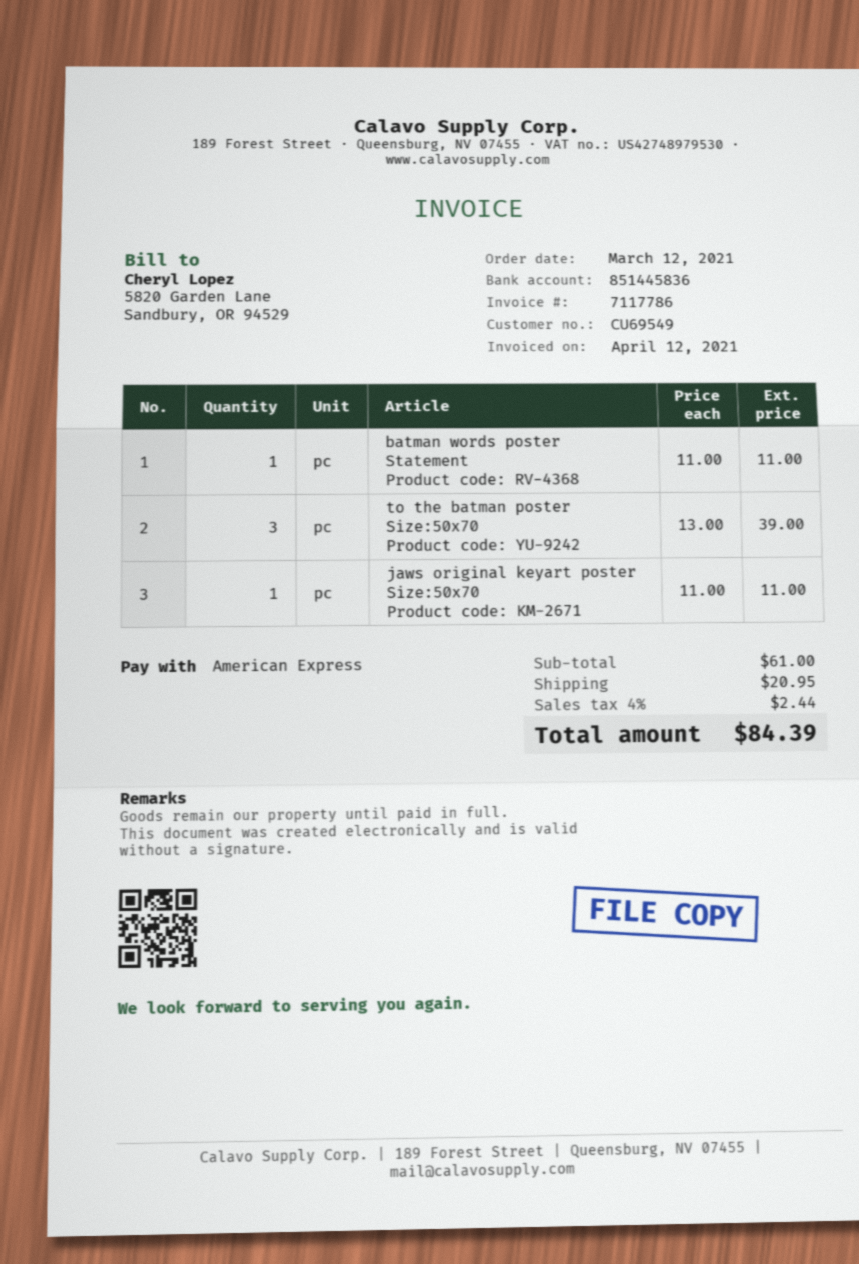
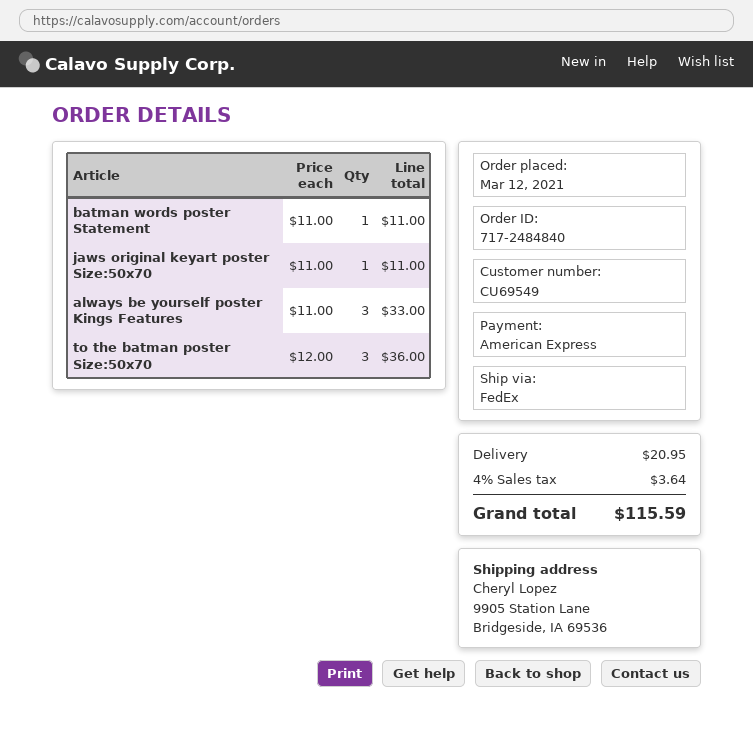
to the batman poster Size:50x70: 3 x 13.00 = 39.00 -> 3 x 12.00 = 36.00
always be yourself poster Kings Features: none -> 3 x 11.00 = 33.00
tax: 4% = 2.44 -> 4% = 3.64
total: 84.39 -> 115.59

